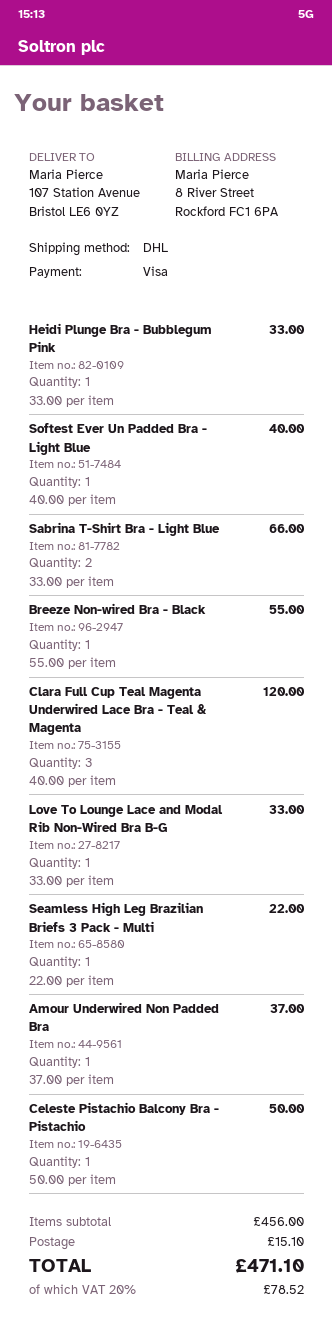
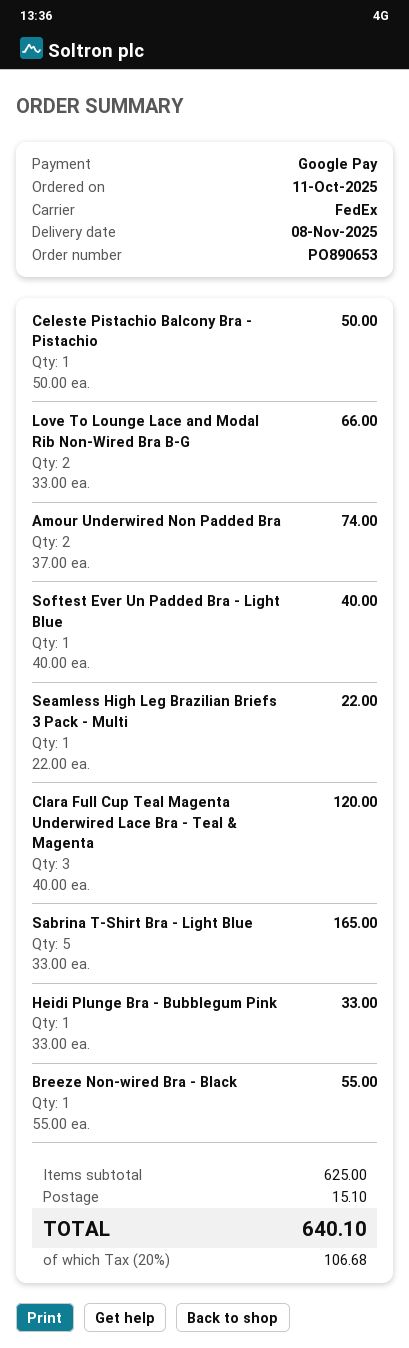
payment method: Visa -> Google Pay
shipping method: DHL -> FedEx
Sabrina T-Shirt Bra - Light Blue: 2 x 33.00 = 66.00 -> 5 x 33.00 = 165.00
Love To Lounge Lace and Modal Rib Non-Wired Bra B-G: 1 x 33.00 = 33.00 -> 2 x 33.00 = 66.00
Amour Underwired Non Padded Bra: 1 x 37.00 = 37.00 -> 2 x 37.00 = 74.00
subtotal: 456.00 -> 625.00
tax: 20% = 78.52 -> 20% = 106.68
total: 471.10 -> 640.10

